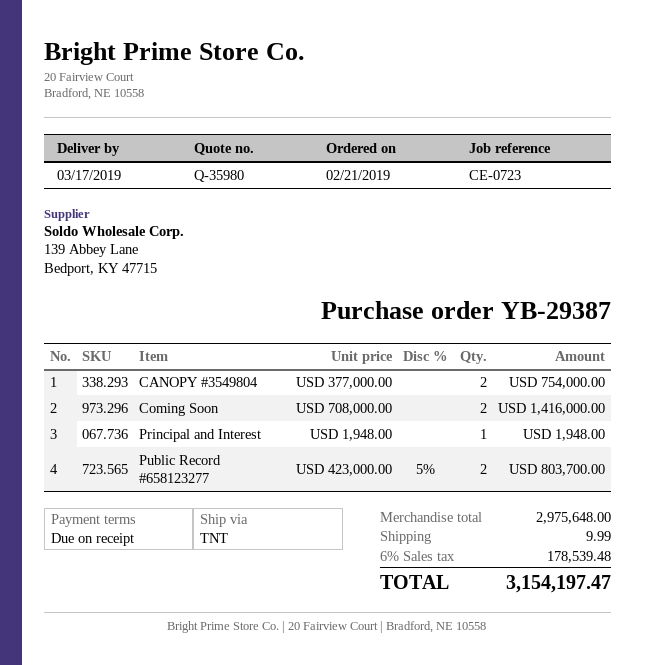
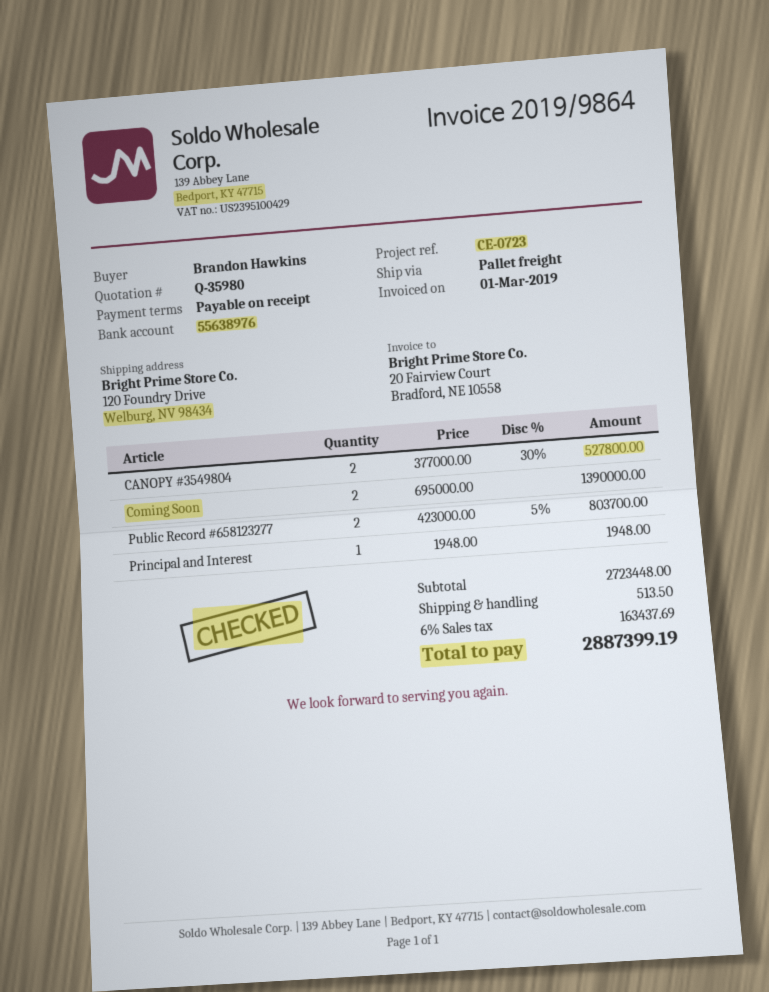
shipping method: TNT -> pallet freight
CANOPY #3549804: 2 x 377000.00 = 754000.00 -> 2 x 377000.00 - 30% = 527800.00
Coming Soon: 2 x 708000.00 = 1416000.00 -> 2 x 695000.00 = 1390000.00
subtotal: 2975648.00 -> 2723448.00
shipping: 9.99 -> 513.50
tax: 6% = 178539.48 -> 6% = 163437.69
total: 3154197.47 -> 2887399.19

